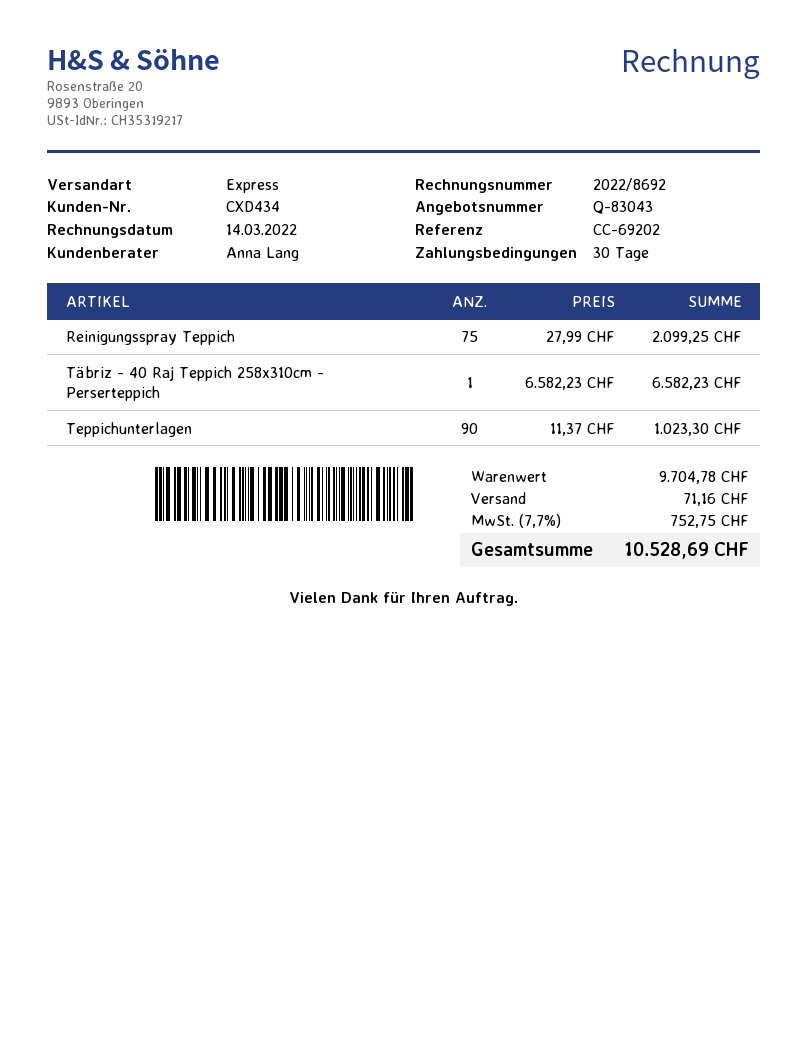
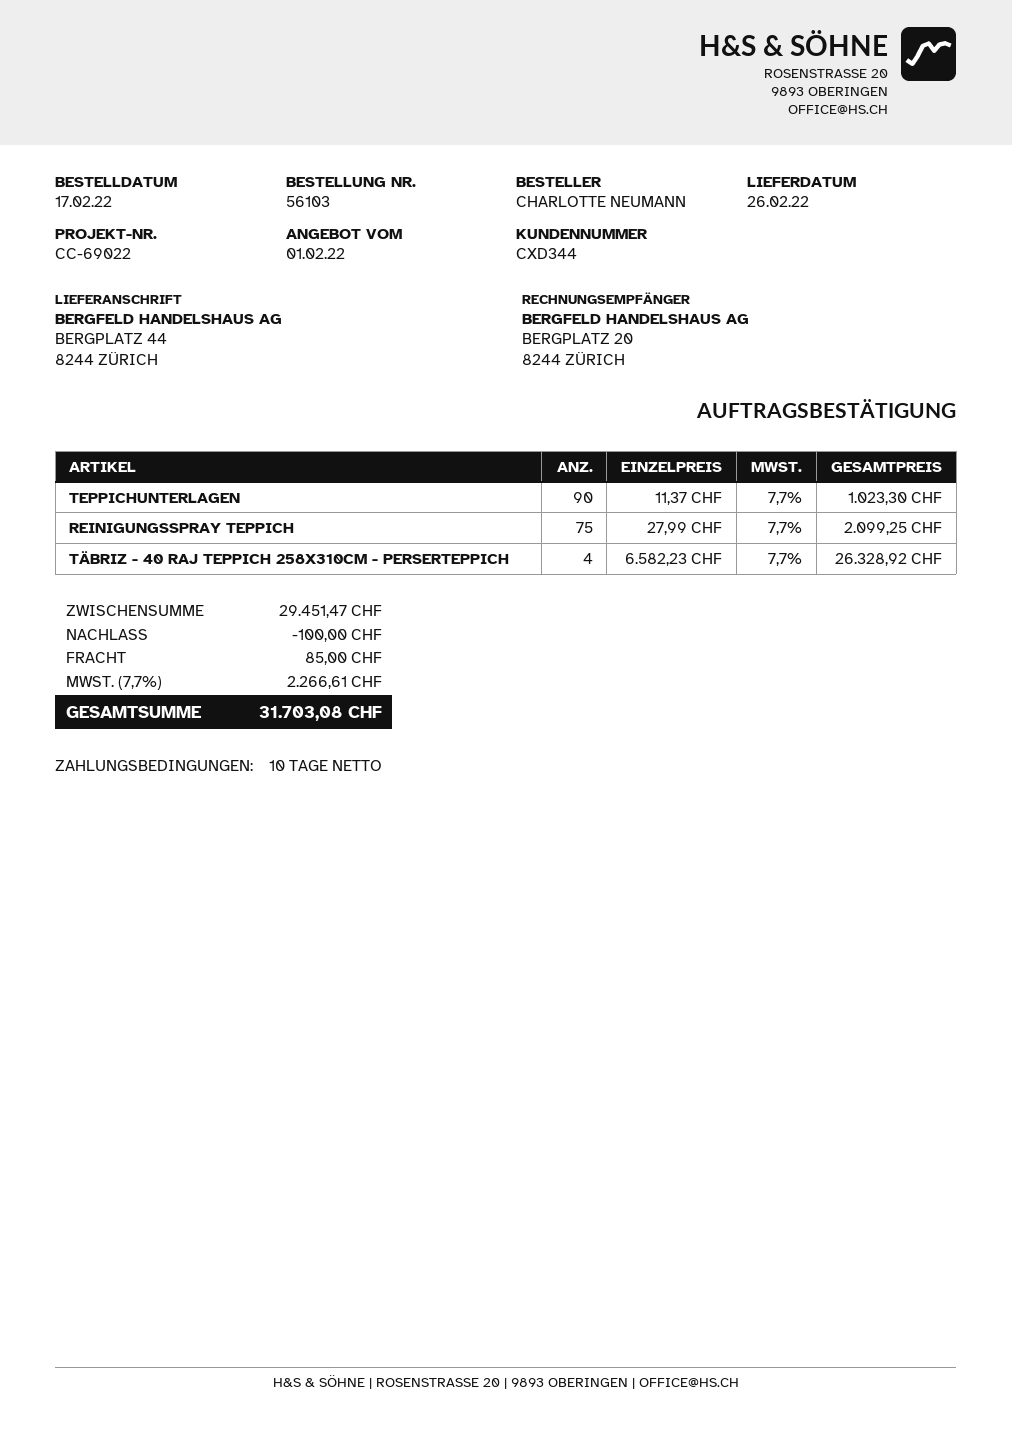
payment terms: 30 days -> 10 days
customer number: CXD434 -> CXD344
reference: CC-69202 -> CC-69022
Täbriz - 40 Raj Teppich 258x310cm - Perserteppich: 1 x 6582.23 = 6582.23 -> 4 x 6582.23 = 26328.92
subtotal: 9704.78 -> 29451.47
discount: none -> 100.00
shipping: 71.16 -> 85.00
tax: 7.7% = 752.75 -> 7.7% = 2266.61
total: 10528.69 -> 31703.08

